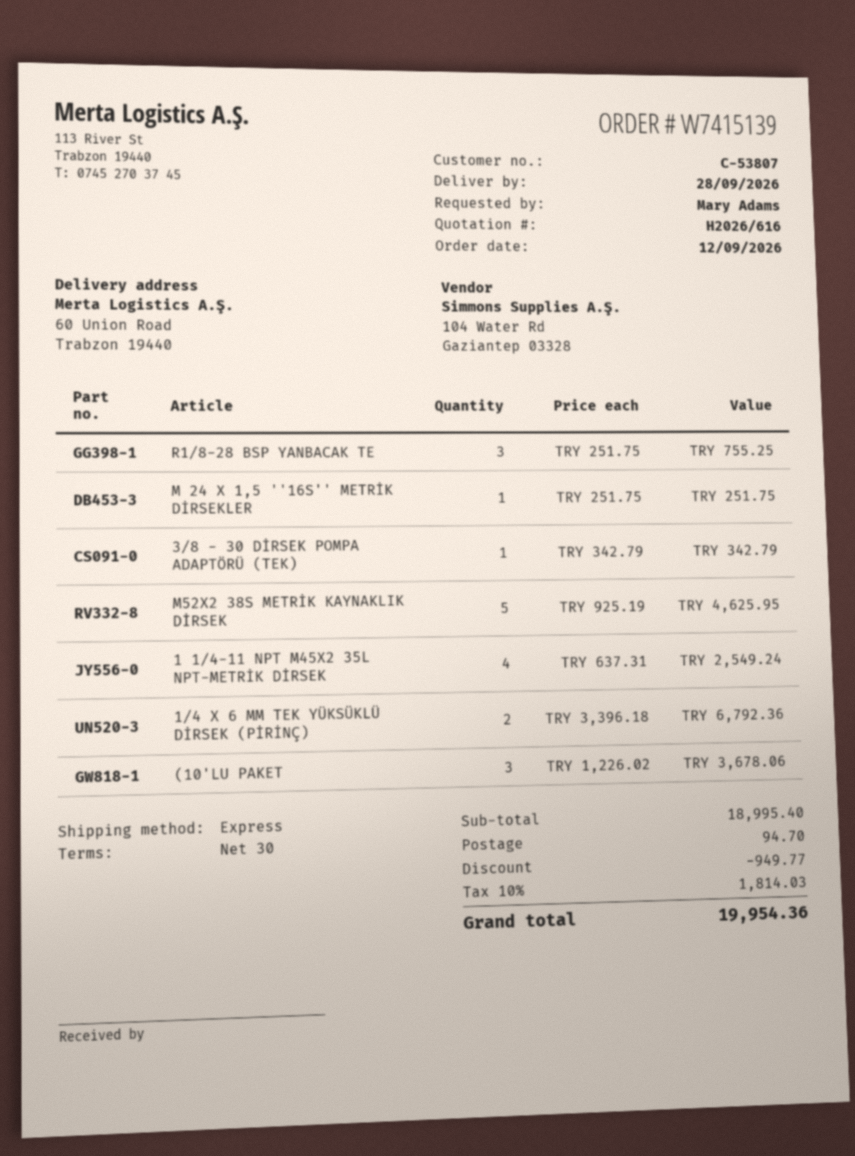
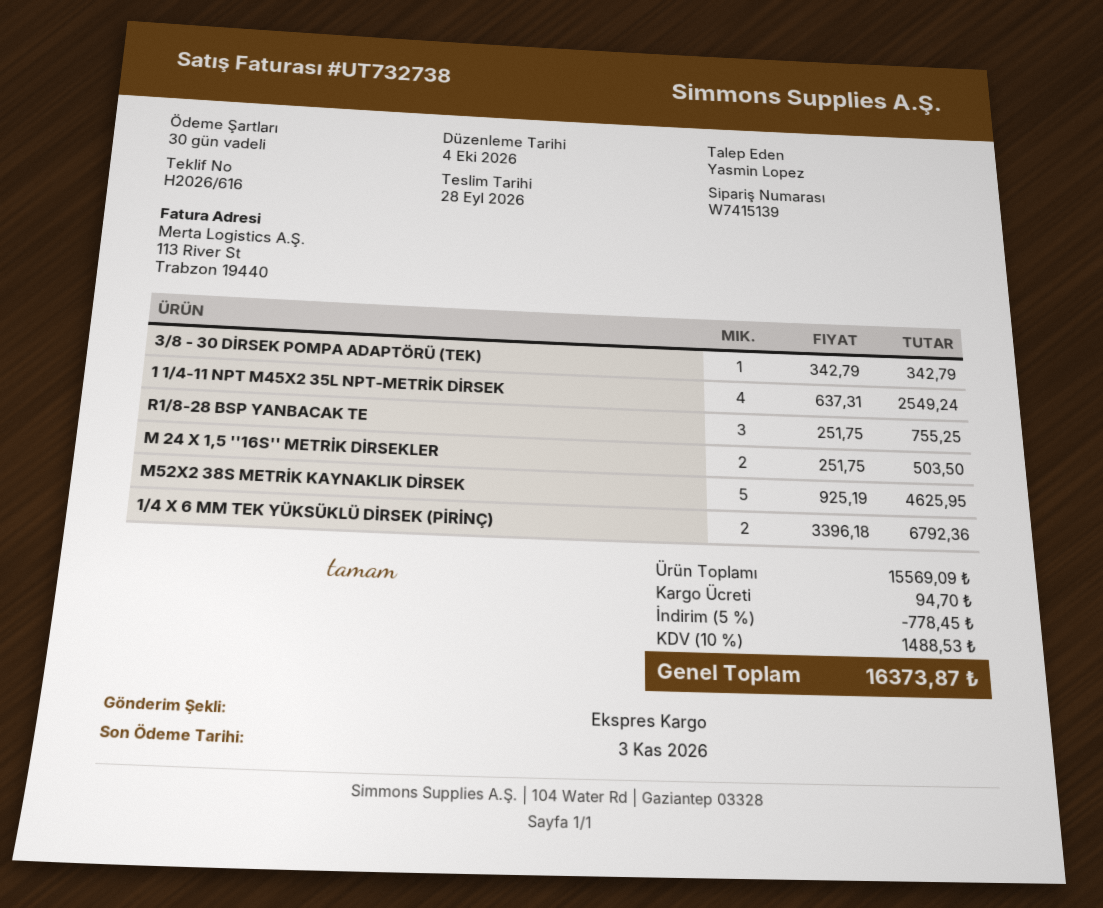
ordered by: Mary Adams -> Yasmin Lopez
M 24 X 1,5 ''16S'' METRİK DİRSEKLER: 1 x 251.75 = 251.75 -> 2 x 251.75 = 503.50
(10'LU PAKET: 3 x 1226.02 = 3678.06 -> none
subtotal: 18995.40 -> 15569.09
discount: 949.77 -> 778.45
tax: 10% = 1814.03 -> 10% = 1488.53
total: 19954.36 -> 16373.87

